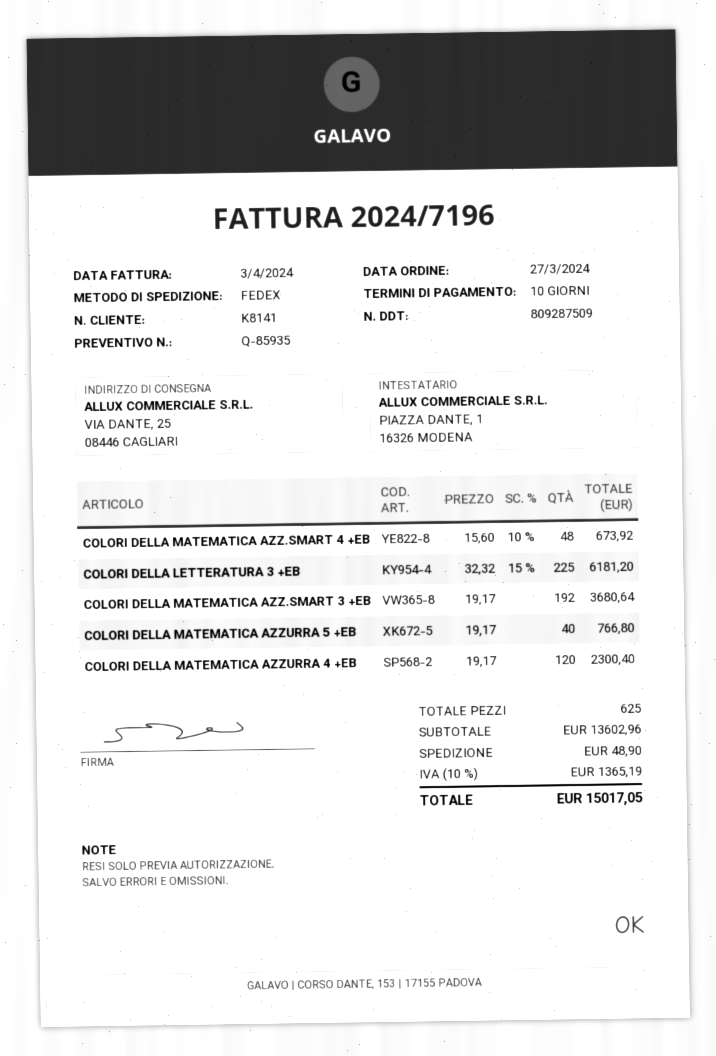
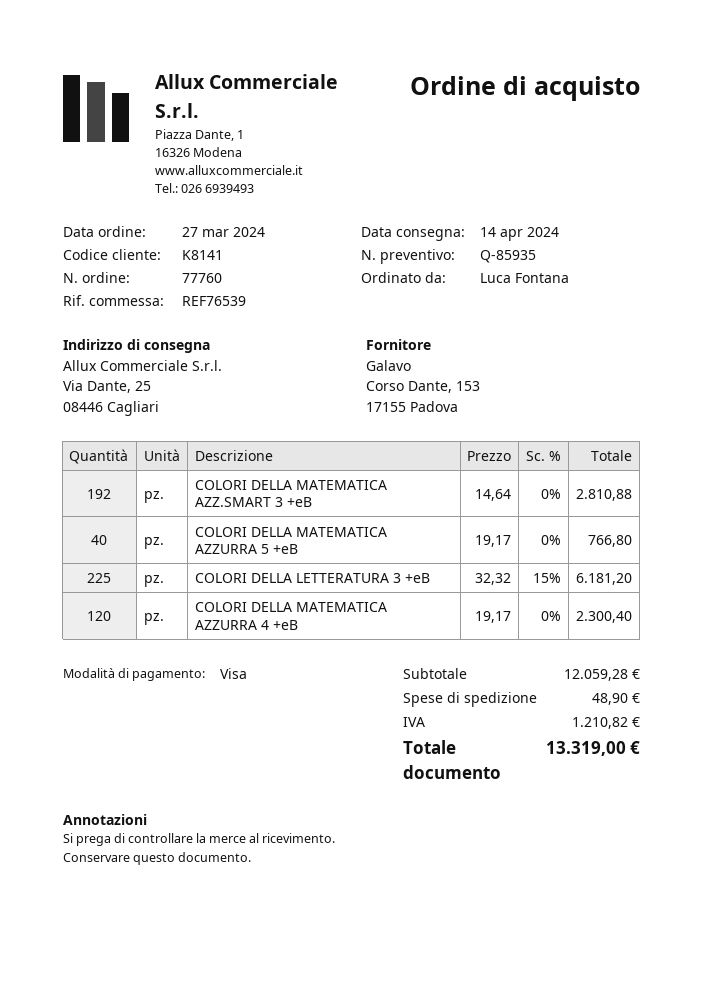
COLORI DELLA MATEMATICA AZZ.SMART 4 +EB: 48 x 15.60 - 10% = 673.92 -> none
COLORI DELLA MATEMATICA AZZ.SMART 3 +EB: 192 x 19.17 = 3680.64 -> 192 x 14.64 = 2810.88
subtotal: 13602.96 -> 12059.28
tax: 1365.19 -> 1210.82
total: 15017.05 -> 13319.00

